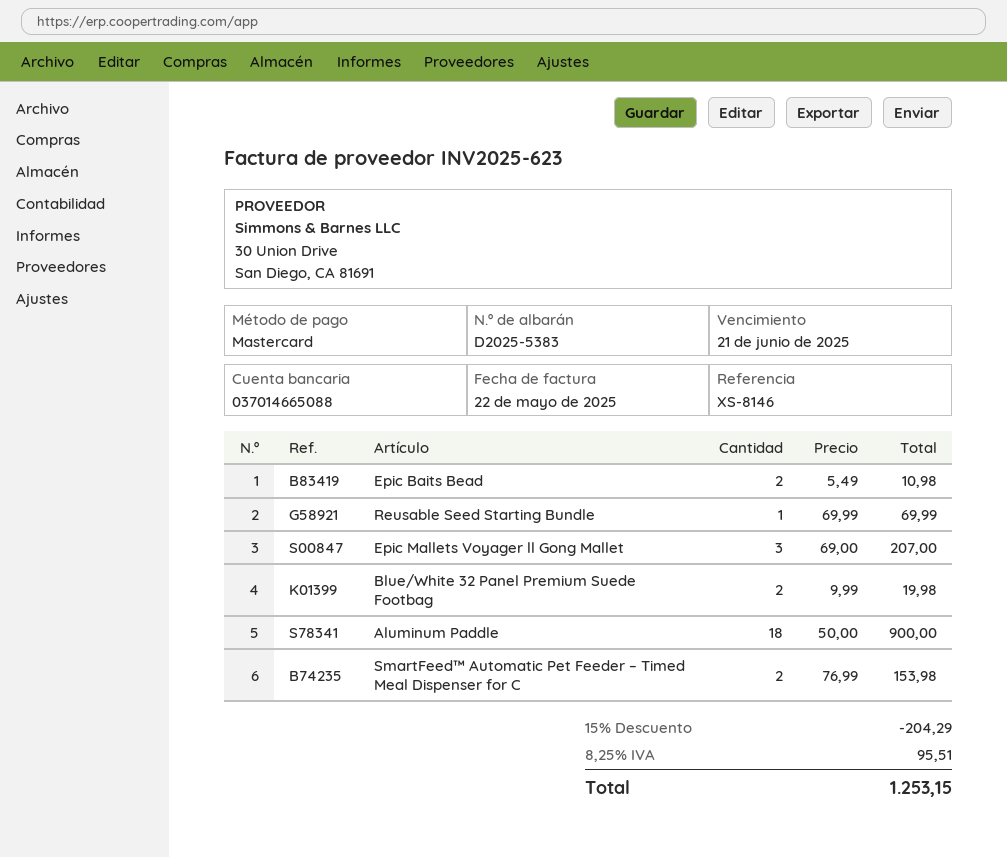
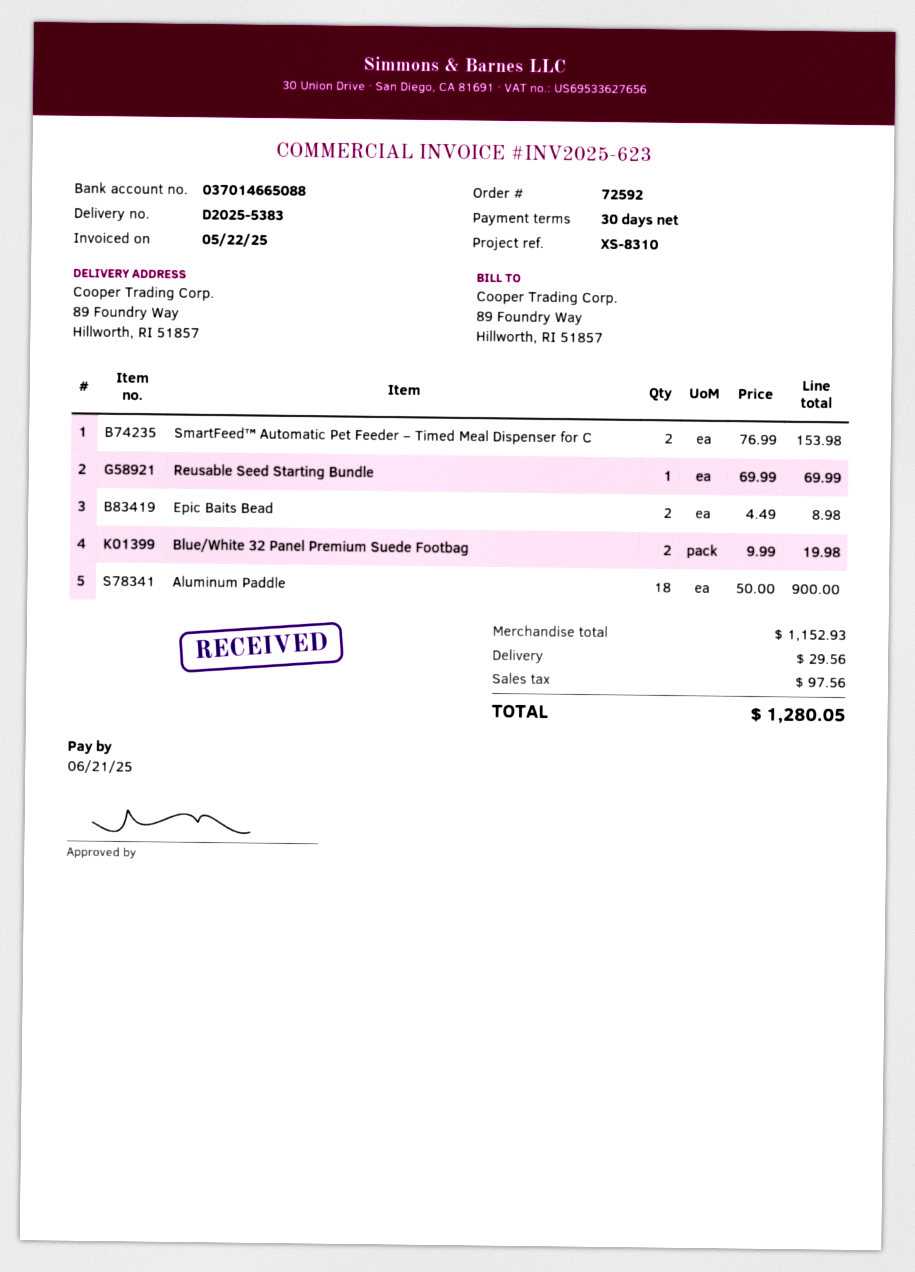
reference: XS-8146 -> XS-8310
Epic Baits Bead: 2 x 5.49 = 10.98 -> 2 x 4.49 = 8.98
Epic Mallets Voyager ll Gong Mallet: 3 x 69.00 = 207.00 -> none
discount: 15% = 204.29 -> none
shipping: none -> 29.56
tax: 95.51 -> 97.56
total: 1253.15 -> 1280.05

